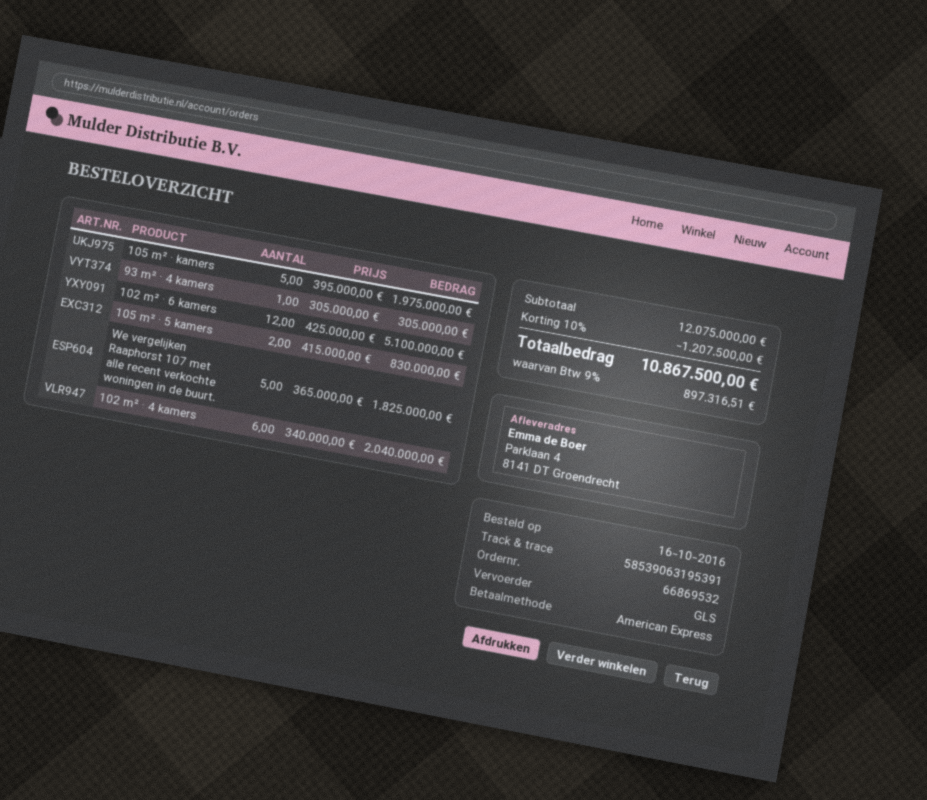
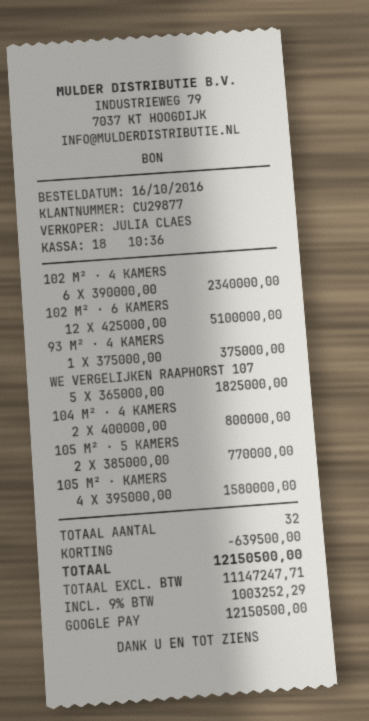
payment method: American Express -> Google Pay
105 m² · kamers: 5 x 395000.00 = 1975000.00 -> 4 x 395000.00 = 1580000.00
93 m² · 4 kamers: 1 x 305000.00 = 305000.00 -> 1 x 375000.00 = 375000.00
105 m² · 5 kamers: 2 x 415000.00 = 830000.00 -> 2 x 385000.00 = 770000.00
102 m² · 4 kamers: 6 x 340000.00 = 2040000.00 -> 6 x 390000.00 = 2340000.00
104 M² · 4 KAMERS: none -> 2 x 400000.00 = 800000.00
discount: 1207500.00 -> 639500.00
tax: 9% = 897316.51 -> 9% = 1003252.29
total: 10867500.00 -> 12150500.00

